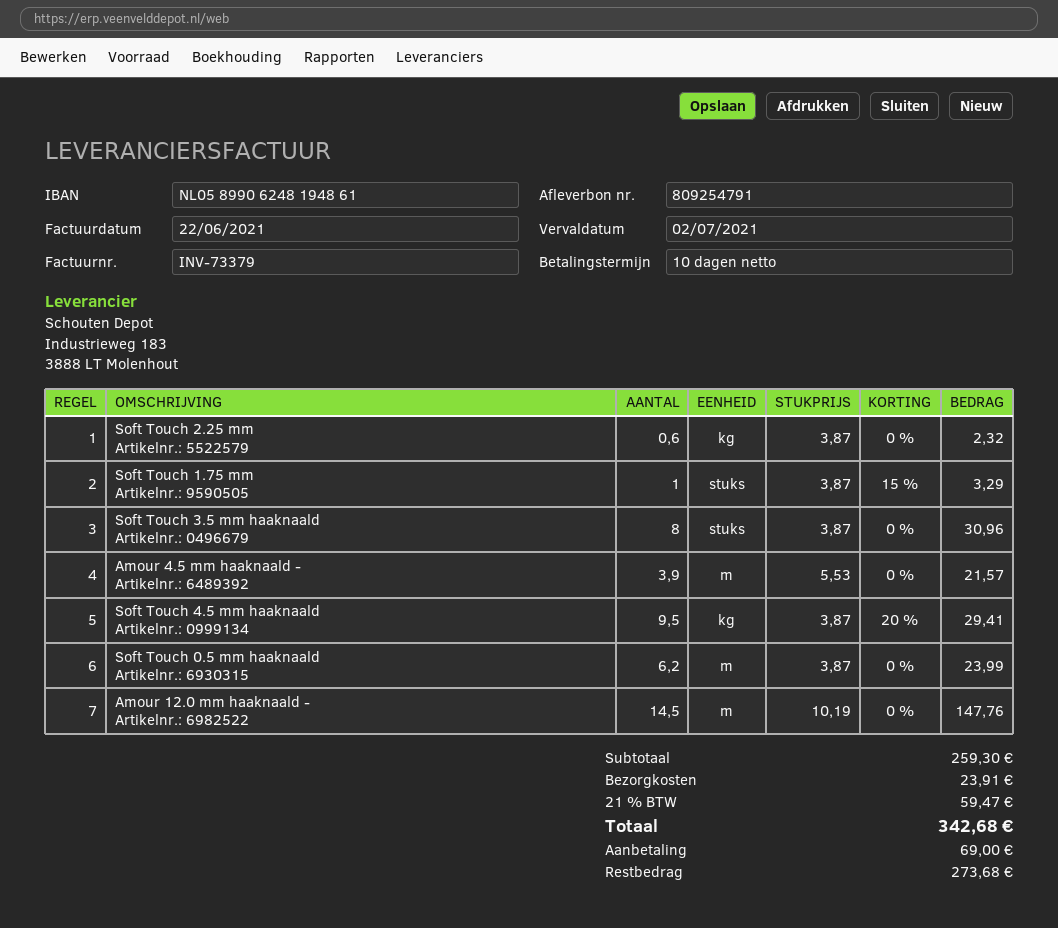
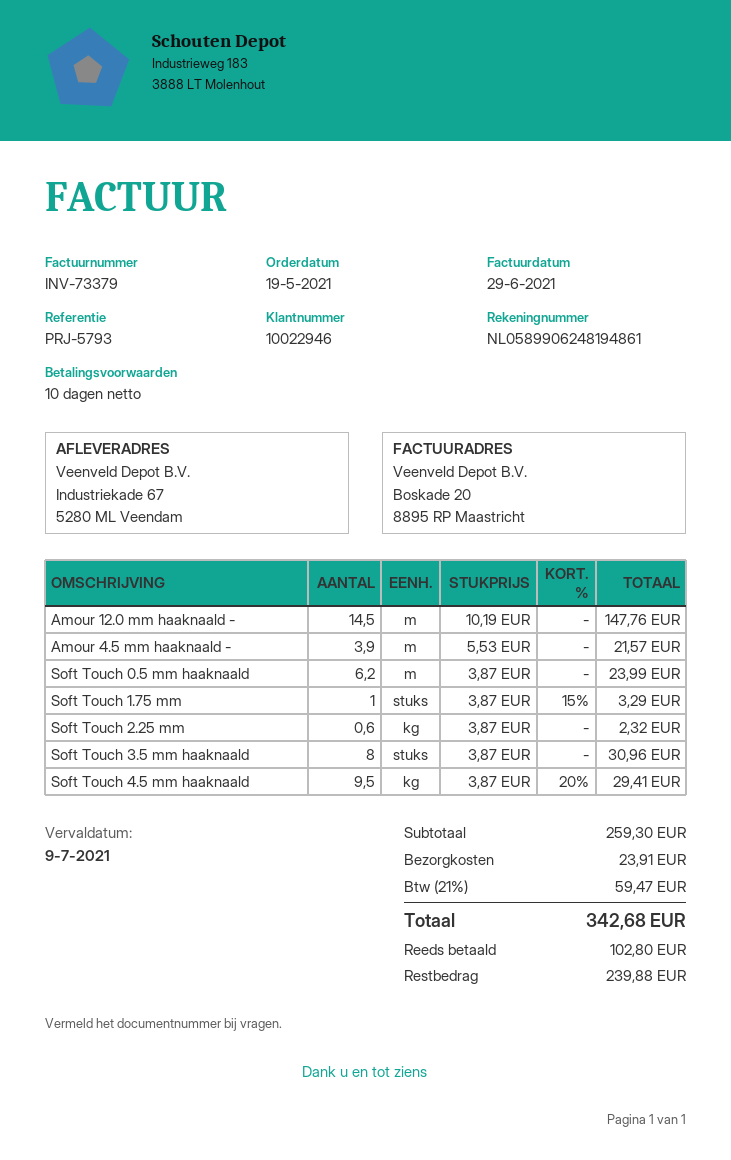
invoice date: 2021-06-22 -> 2021-06-29
due date: 2021-07-02 -> 2021-07-09
deposit: 69.00 -> 102.80
balance: 273.68 -> 239.88

